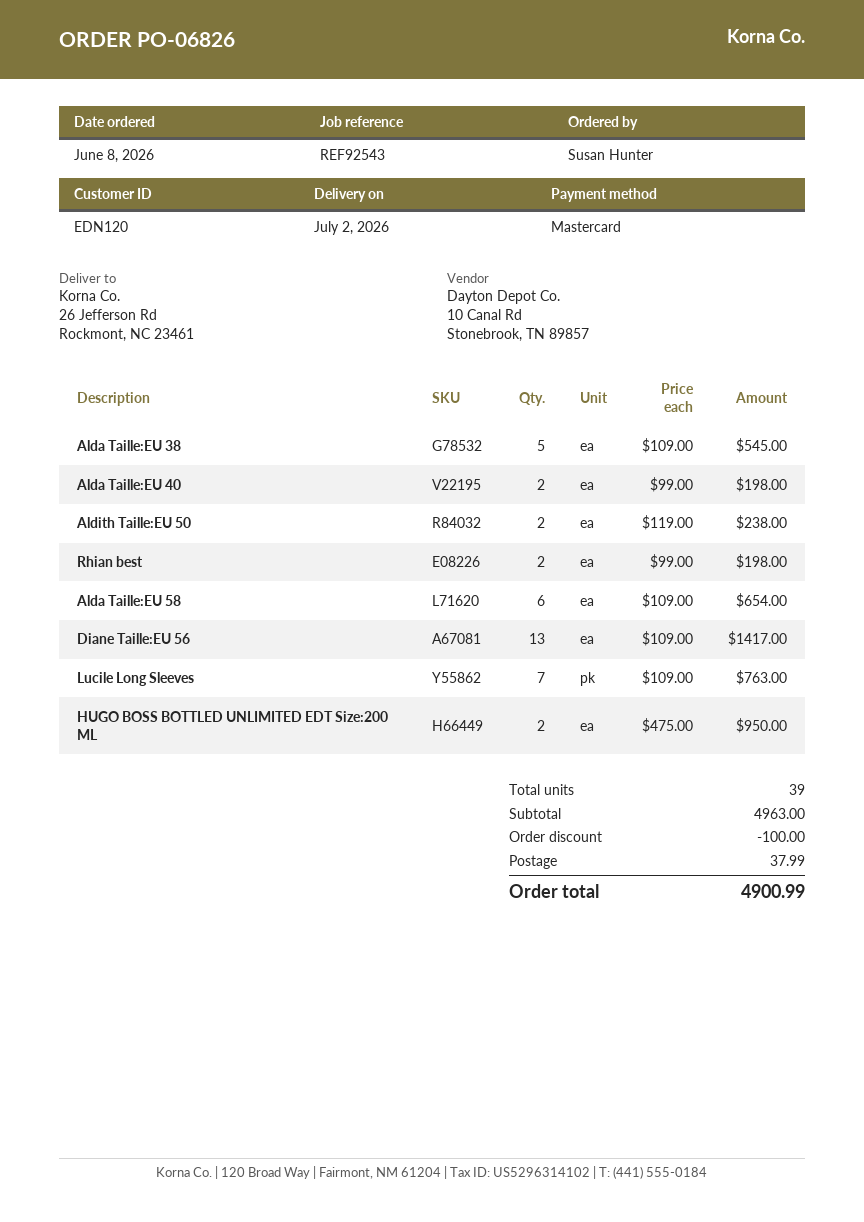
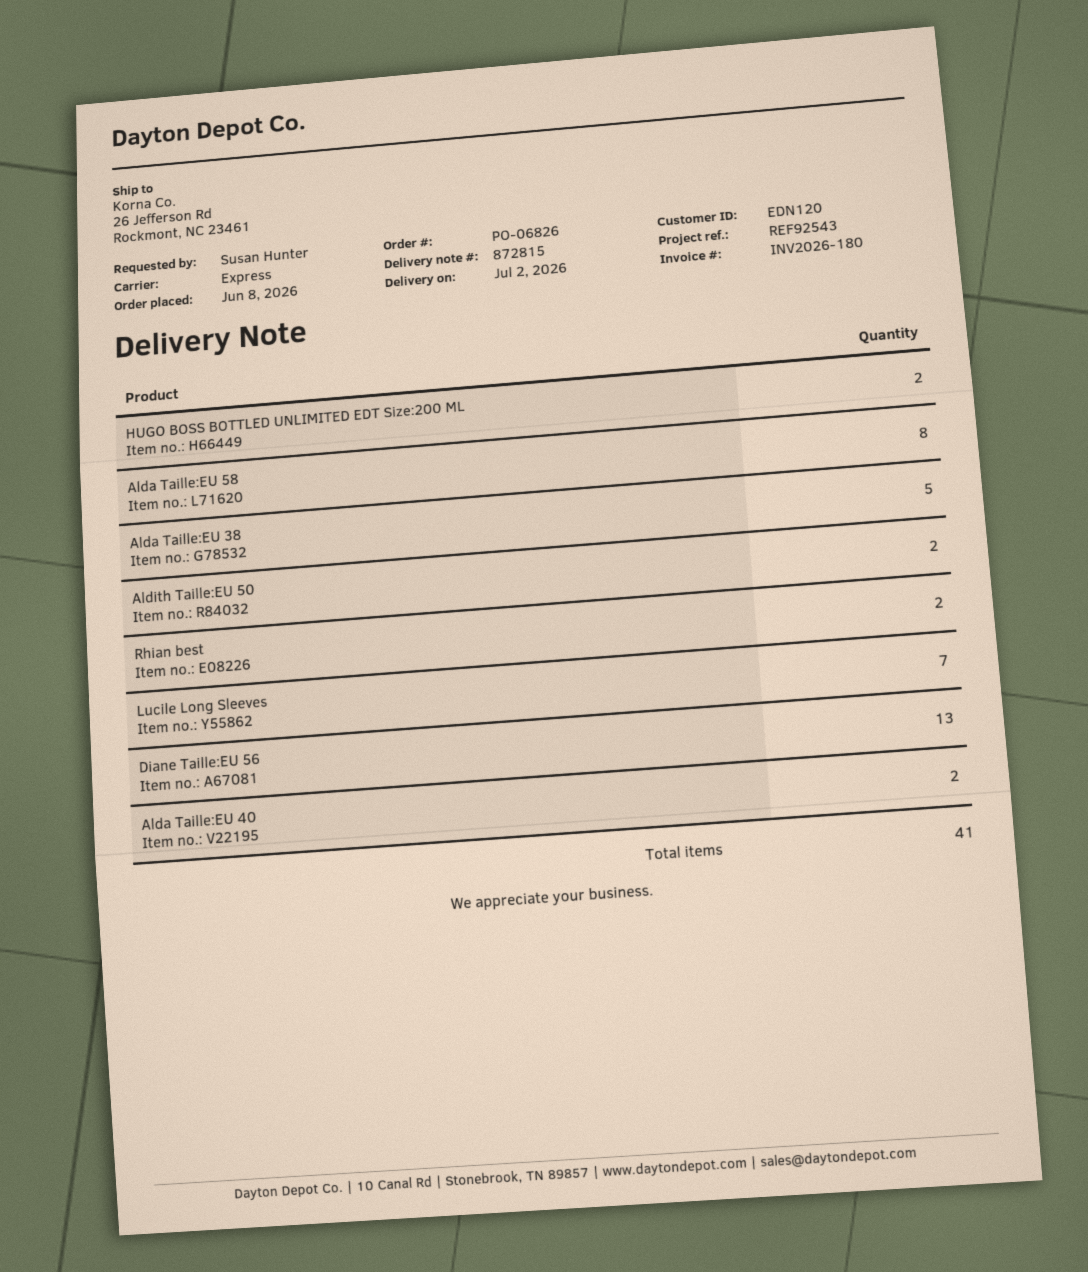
Alda Taille:EU 58: 6 -> 8
total quantity: 39 -> 41

